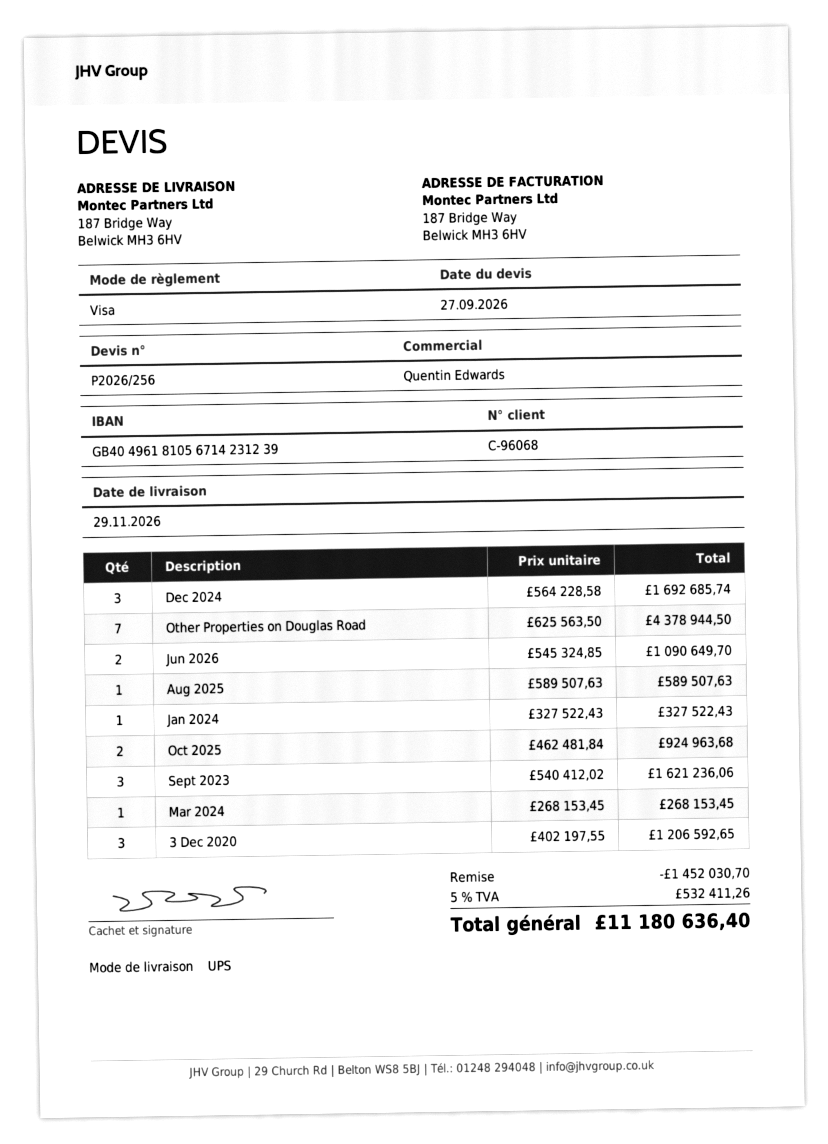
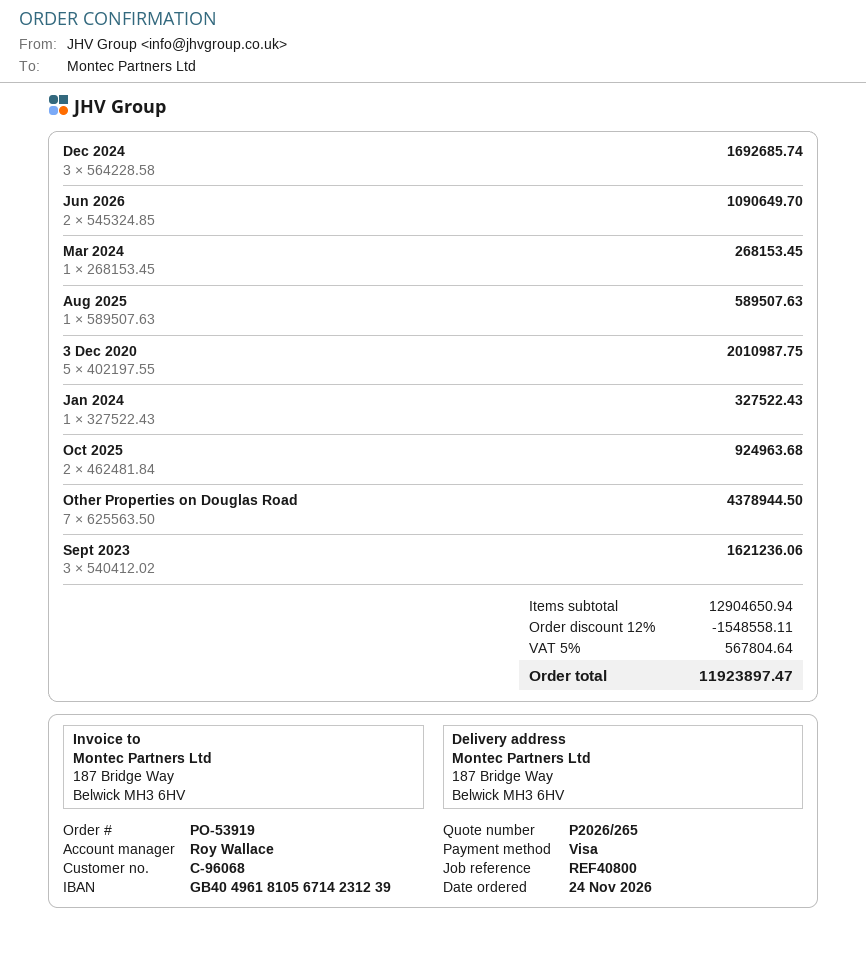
quote number: P2026/256 -> P2026/265
sales rep: Quentin Edwards -> Roy Wallace
3 Dec 2020: 3 x 402197.55 = 1206592.65 -> 5 x 402197.55 = 2010987.75
discount: 1452030.70 -> 1548558.11
tax: 5% = 532411.26 -> 5% = 567804.64
total: 11180636.40 -> 11923897.47

